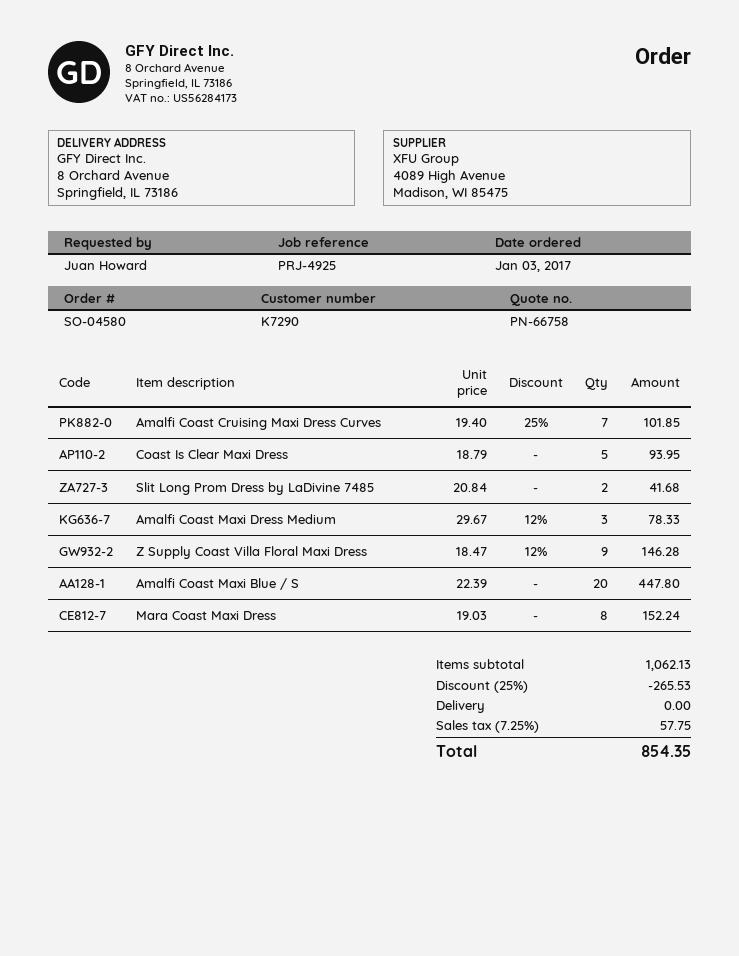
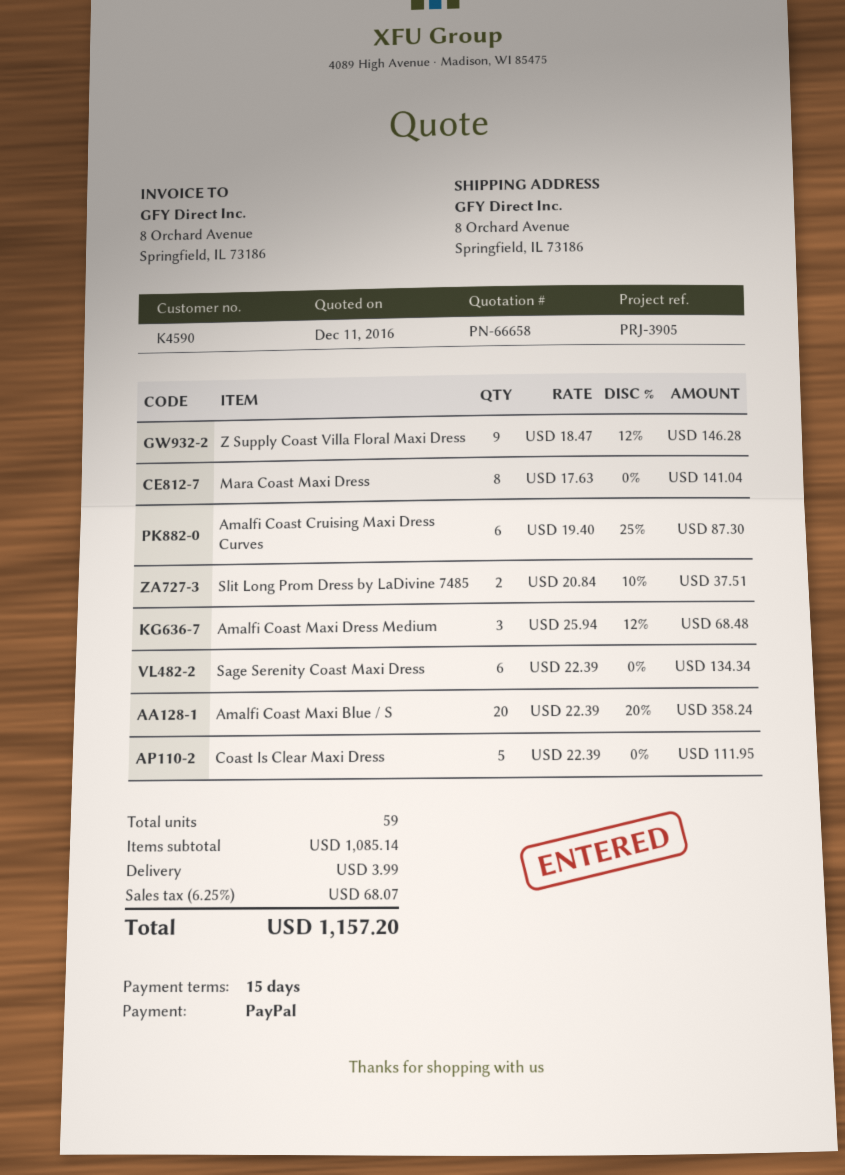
quote number: PN-66758 -> PN-66658
customer number: K7290 -> K4590
reference: PRJ-4925 -> PRJ-3905
Amalfi Coast Cruising Maxi Dress Curves: 7 x 19.40 - 25% = 101.85 -> 6 x 19.40 - 25% = 87.30
Coast Is Clear Maxi Dress: 5 x 18.79 = 93.95 -> 5 x 22.39 = 111.95
Slit Long Prom Dress by LaDivine 7485: 2 x 20.84 = 41.68 -> 2 x 20.84 - 10% = 37.51
Amalfi Coast Maxi Dress Medium: 3 x 29.67 - 12% = 78.33 -> 3 x 25.94 - 12% = 68.48
Amalfi Coast Maxi Blue / S: 20 x 22.39 = 447.80 -> 20 x 22.39 - 20% = 358.24
Mara Coast Maxi Dress: 8 x 19.03 = 152.24 -> 8 x 17.63 = 141.04
Sage Serenity Coast Maxi Dress: none -> 6 x 22.39 = 134.34
subtotal: 1062.13 -> 1085.14
discount: 25% = 265.53 -> none
shipping: 0.00 -> 3.99
tax: 7.25% = 57.75 -> 6.25% = 68.07
total: 854.35 -> 1157.20

